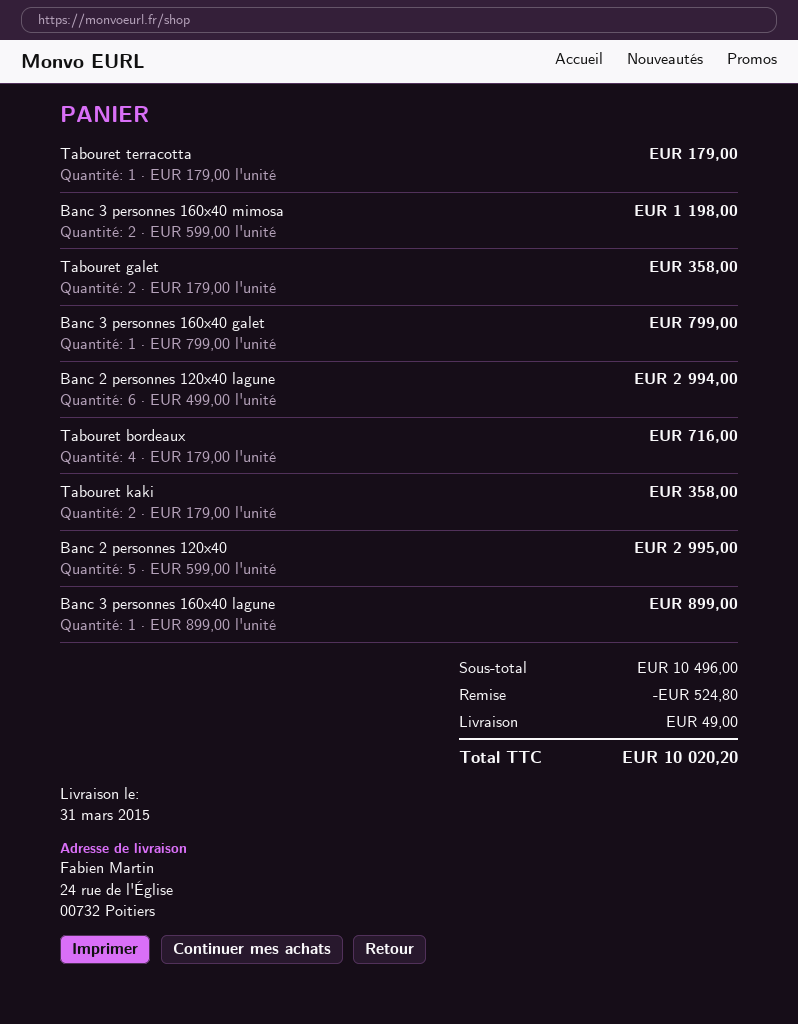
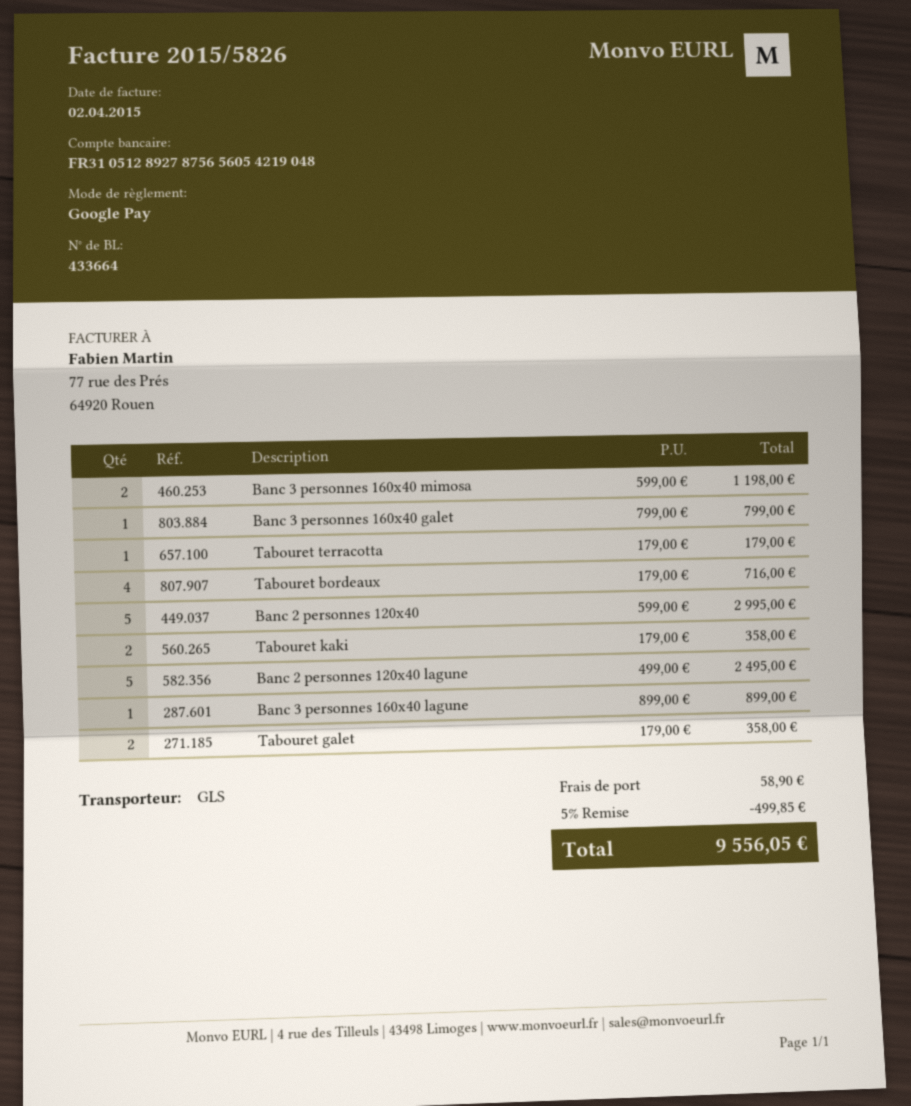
Banc 2 personnes 120x40 lagune: 6 x 499.00 = 2994.00 -> 5 x 499.00 = 2495.00
discount: 524.80 -> 499.85
shipping: 49.00 -> 58.90
total: 10020.20 -> 9556.05

